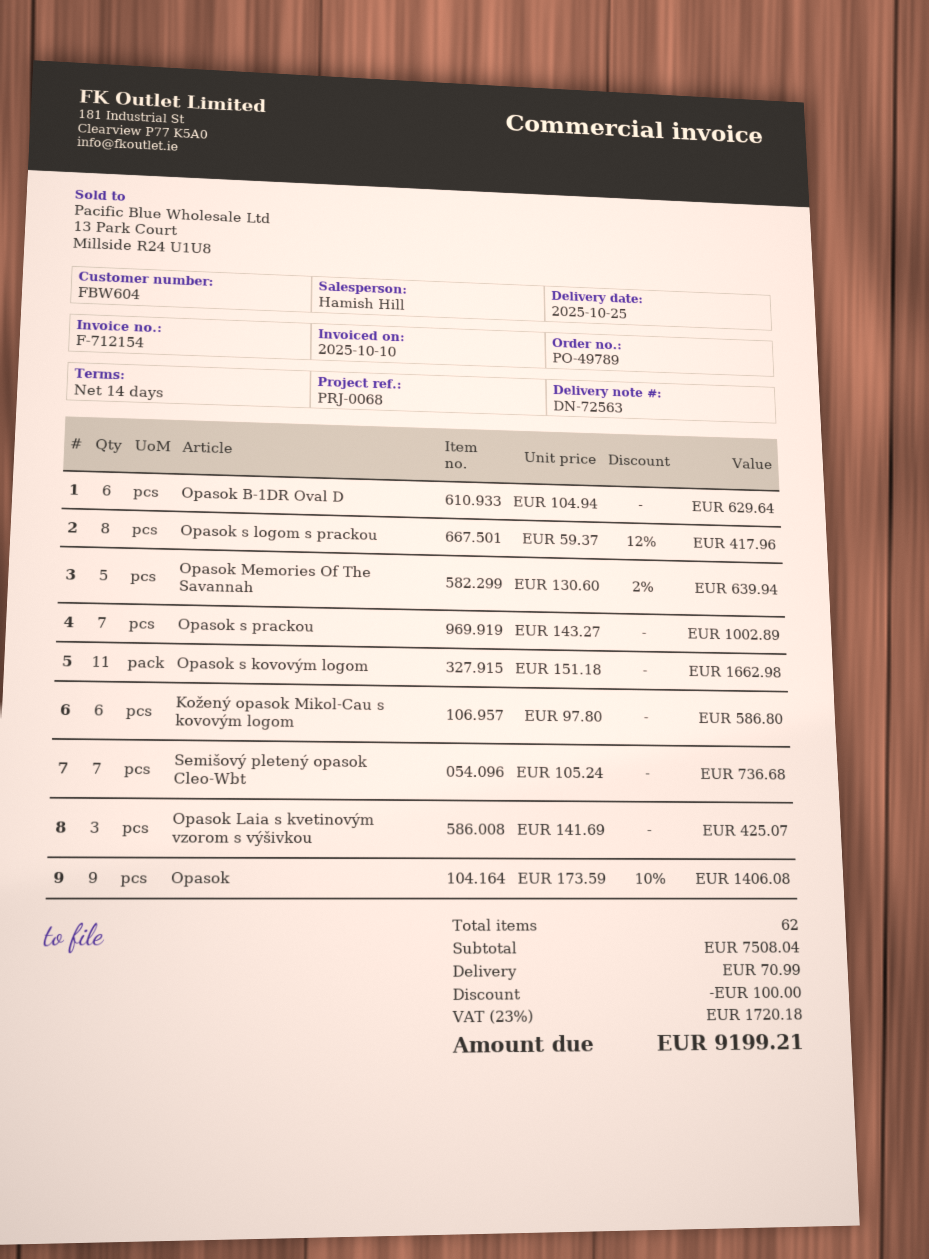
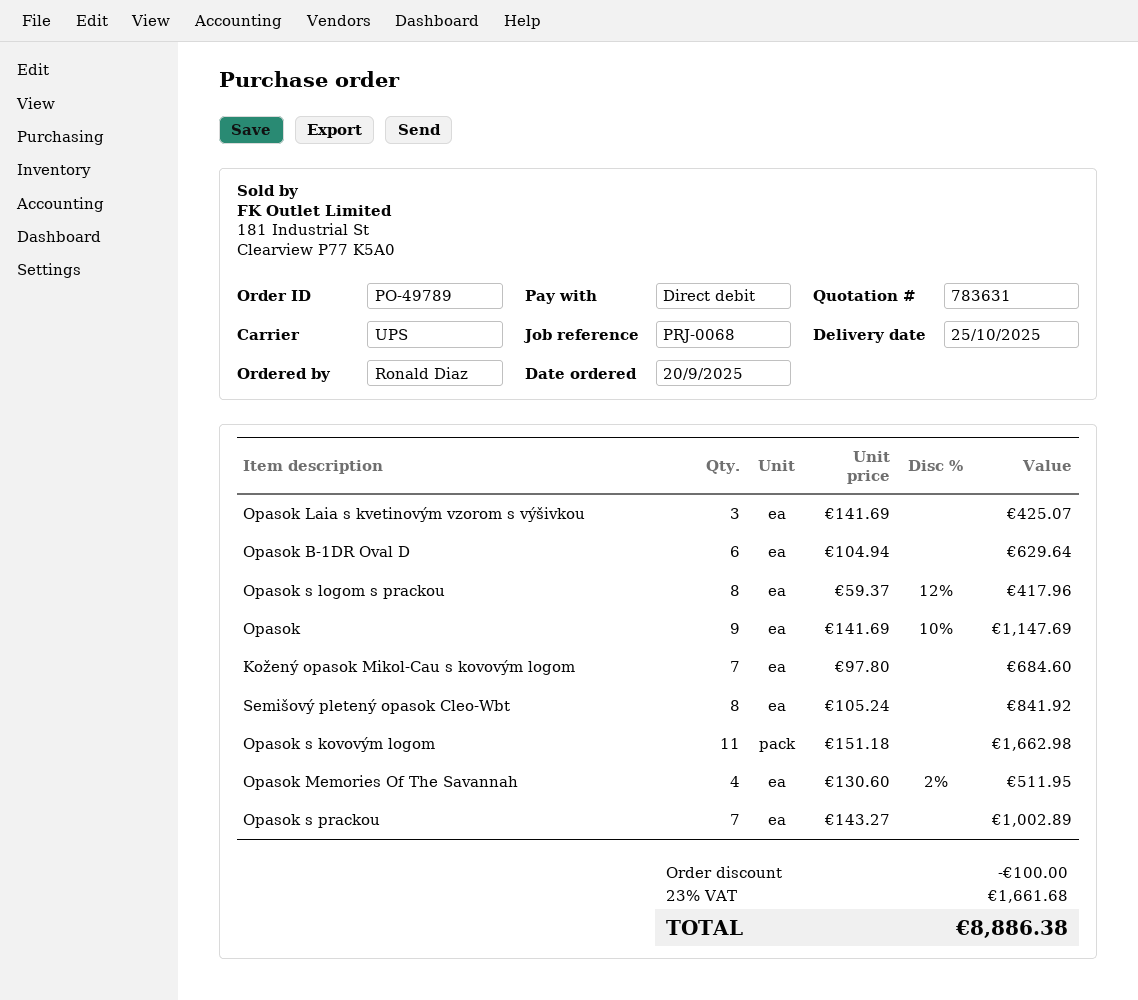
Opasok Memories Of The Savannah: 5 x 130.60 - 2% = 639.94 -> 4 x 130.60 - 2% = 511.95
Kožený opasok Mikol-Cau s kovovým logom: 6 x 97.80 = 586.80 -> 7 x 97.80 = 684.60
Semišový pletený opasok Cleo-Wbt: 7 x 105.24 = 736.68 -> 8 x 105.24 = 841.92
Opasok: 9 x 173.59 - 10% = 1406.08 -> 9 x 141.69 - 10% = 1147.69
shipping: 70.99 -> none
tax: 23% = 1720.18 -> 23% = 1661.68
total: 9199.21 -> 8886.38

